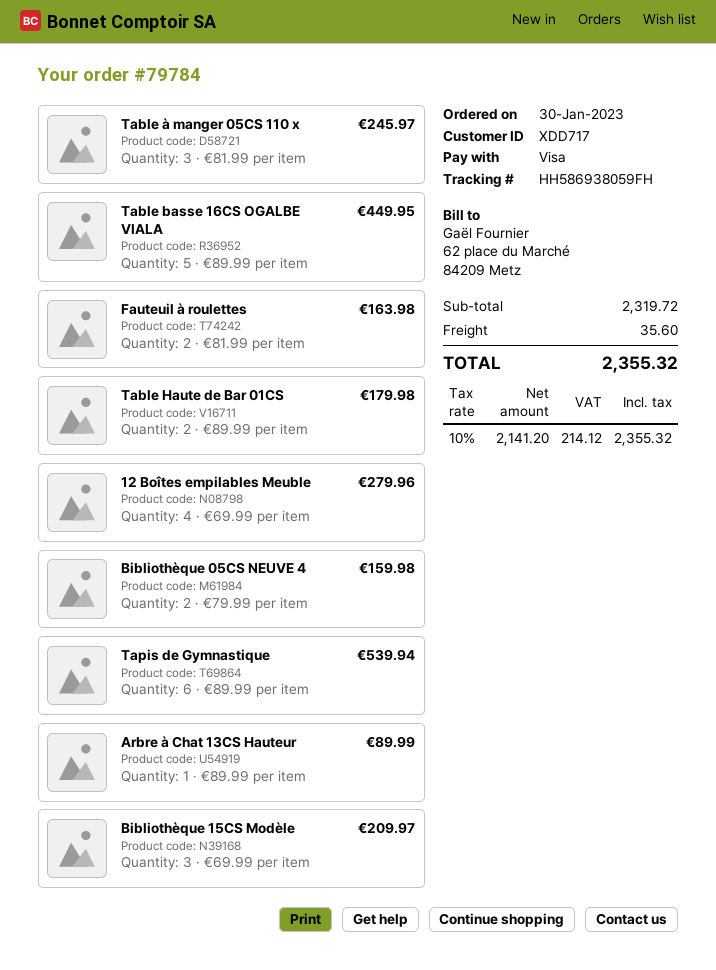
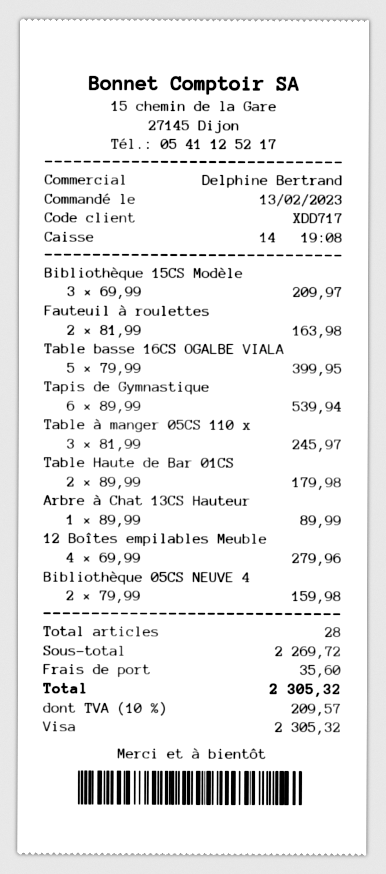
order date: 2023-01-30 -> 2023-02-13
Table basse 16CS OGALBE VIALA: 5 x 89.99 = 449.95 -> 5 x 79.99 = 399.95
subtotal: 2319.72 -> 2269.72
tax: 10% = 214.12 -> 10% = 209.57
total: 2355.32 -> 2305.32

